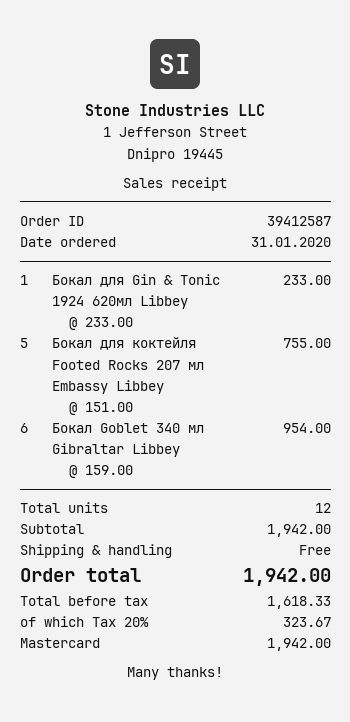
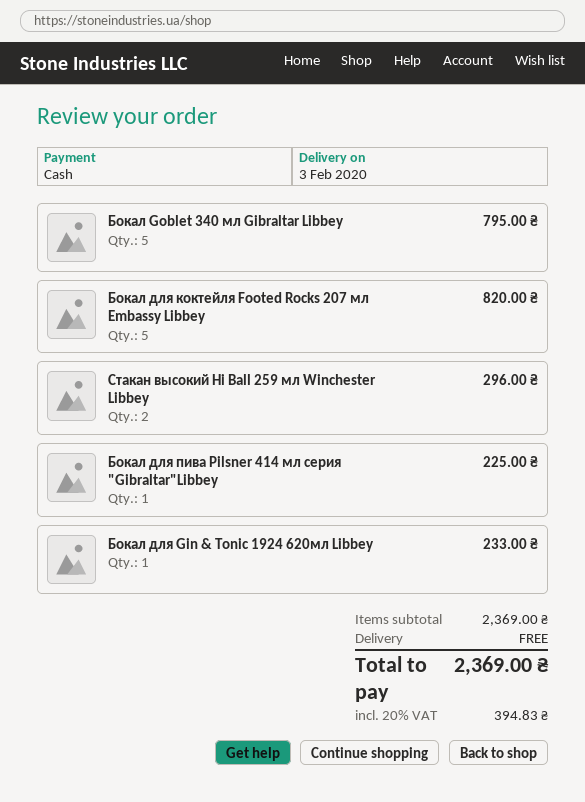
payment method: Mastercard -> cash
Бокал для коктейля Footed Rocks 207 мл Embassy Libbey: 5 for 755.00 -> 5 for 820.00
Бокал Goblet 340 мл Gibraltar Libbey: 6 for 954.00 -> 5 for 795.00
Стакан высокий Hi Ball 259 мл Winchester Libbey: none -> 2 for 296.00
Бокал для пива Pilsner 414 мл серия "Gibraltar"Libbey: none -> 1 for 225.00
subtotal: 1942.00 -> 2369.00
tax: 20% = 323.67 -> 20% = 394.83
total: 1942.00 -> 2369.00

